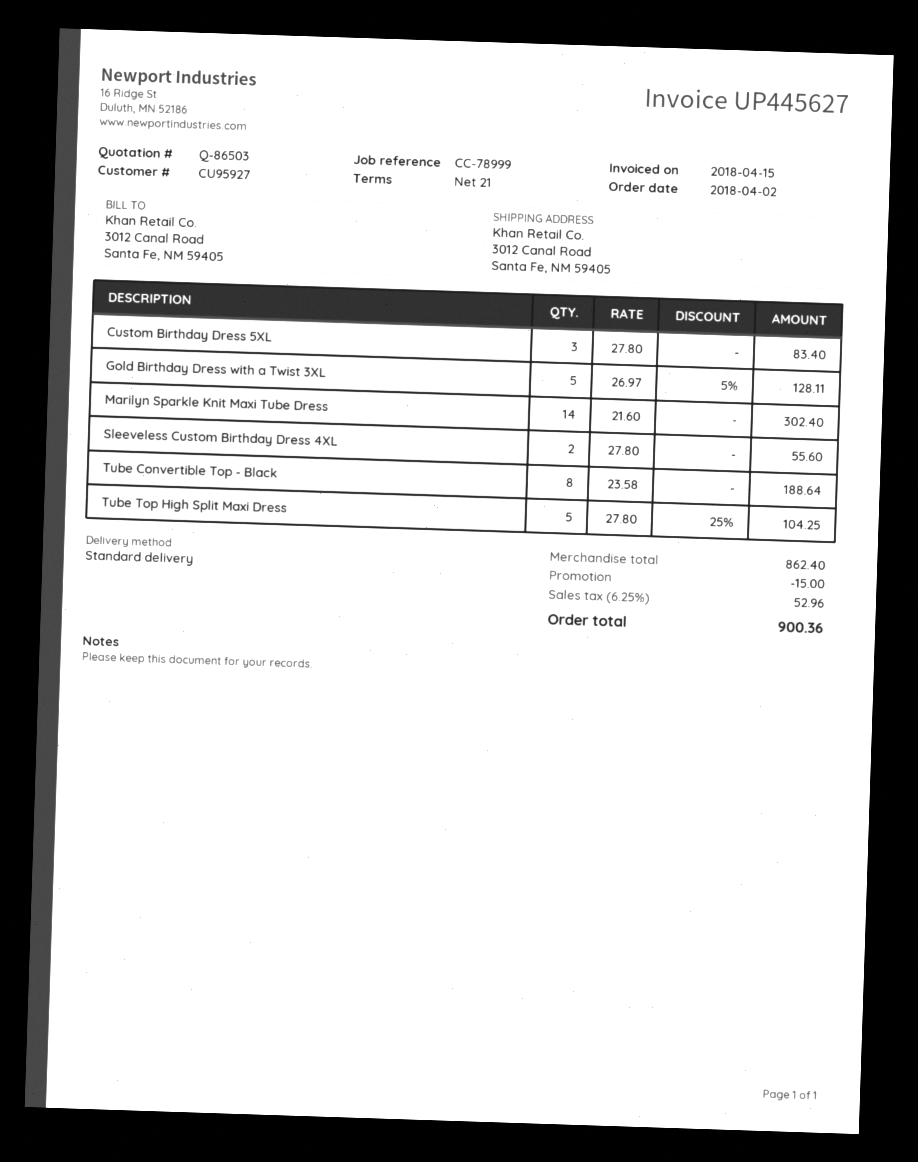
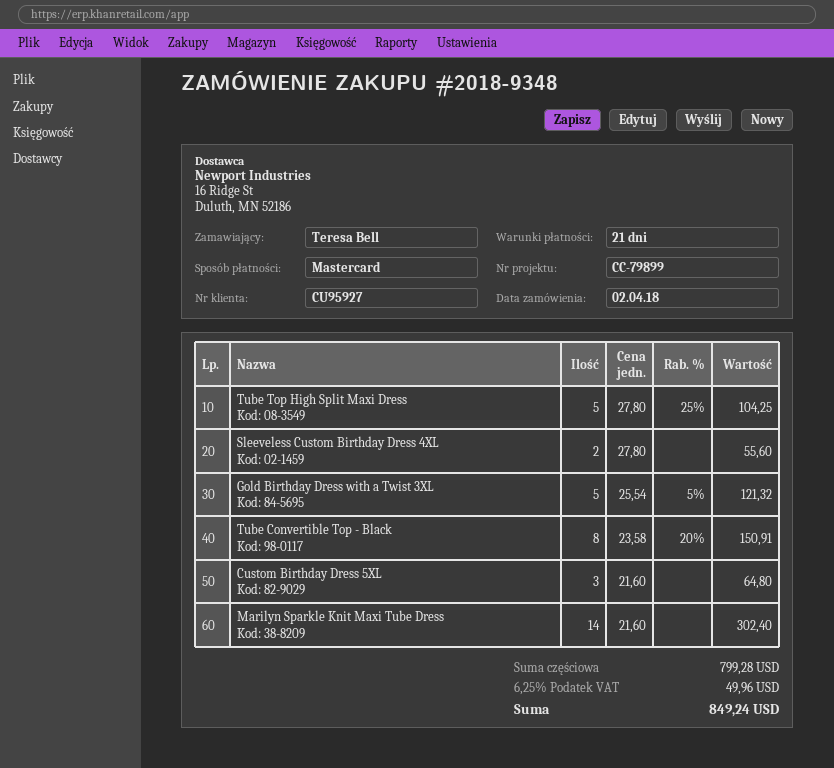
reference: CC-78999 -> CC-79899
Custom Birthday Dress 5XL: 3 x 27.80 = 83.40 -> 3 x 21.60 = 64.80
Gold Birthday Dress with a Twist 3XL: 5 x 26.97 - 5% = 128.11 -> 5 x 25.54 - 5% = 121.32
Tube Convertible Top - Black: 8 x 23.58 = 188.64 -> 8 x 23.58 - 20% = 150.91
subtotal: 862.40 -> 799.28
discount: 15.00 -> none
tax: 6.25% = 52.96 -> 6.25% = 49.96
total: 900.36 -> 849.24

